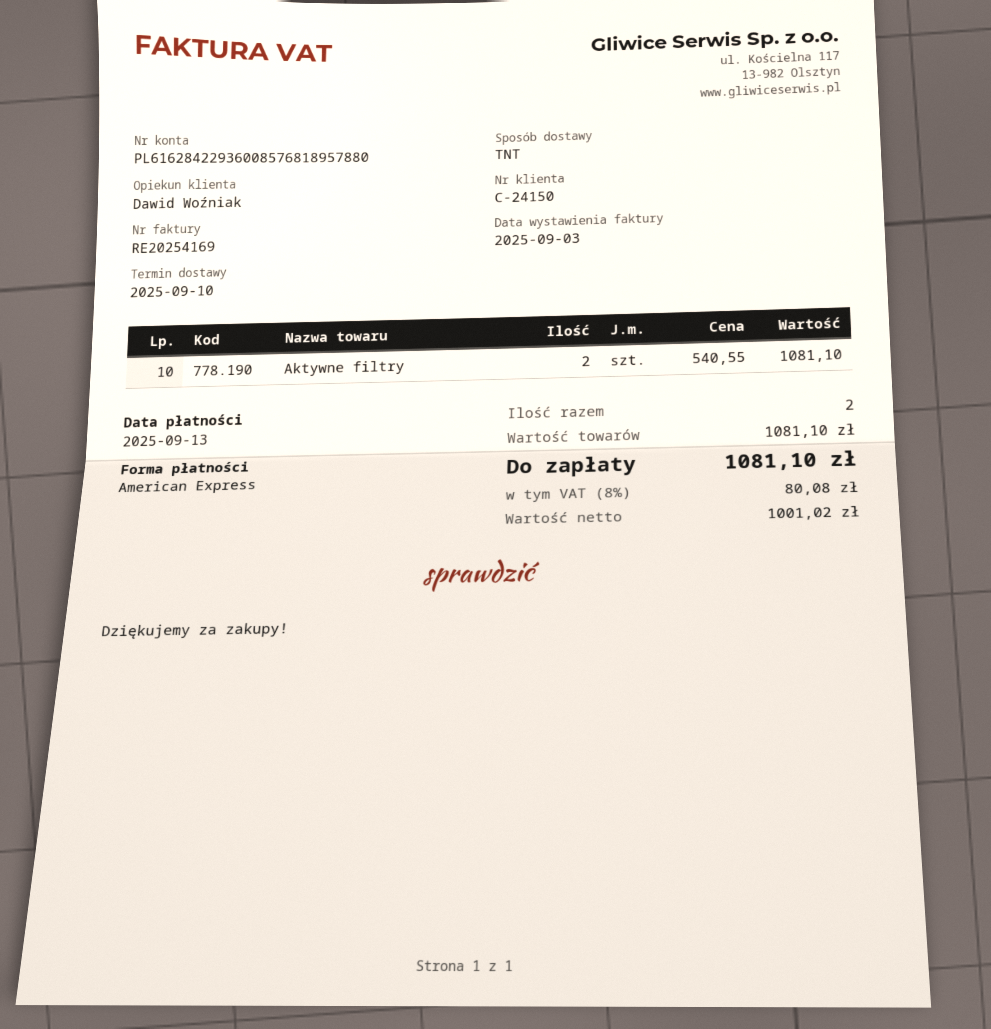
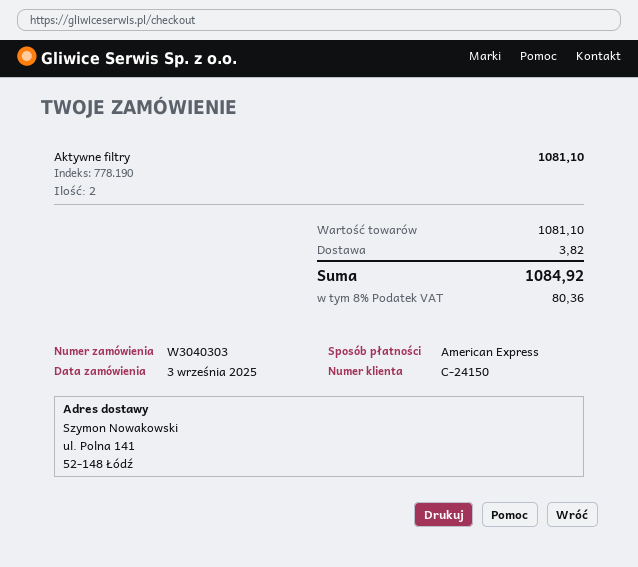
shipping: none -> 3.82
tax: 8% = 80.08 -> 8% = 80.36
total: 1081.10 -> 1084.92

